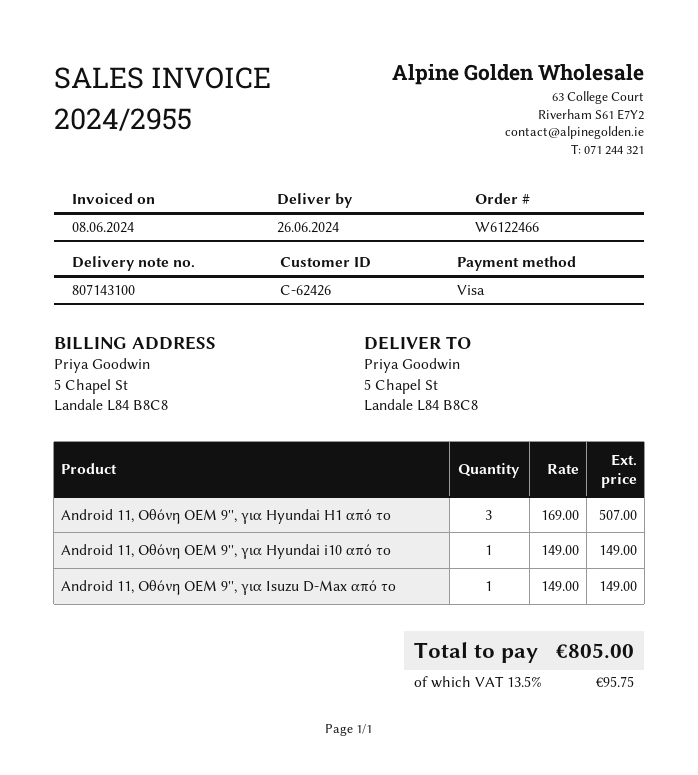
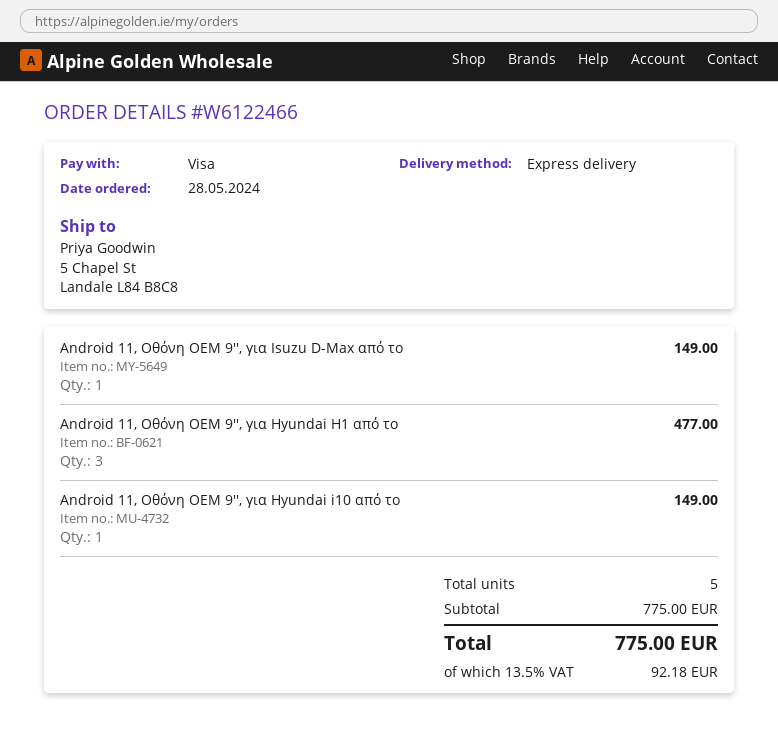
Android 11, Οθόνη OEM 9'', για Hyundai H1 από το: 3 for 507.00 -> 3 for 477.00
tax: 13.5% = 95.75 -> 13.5% = 92.18
total: 805.00 -> 775.00

